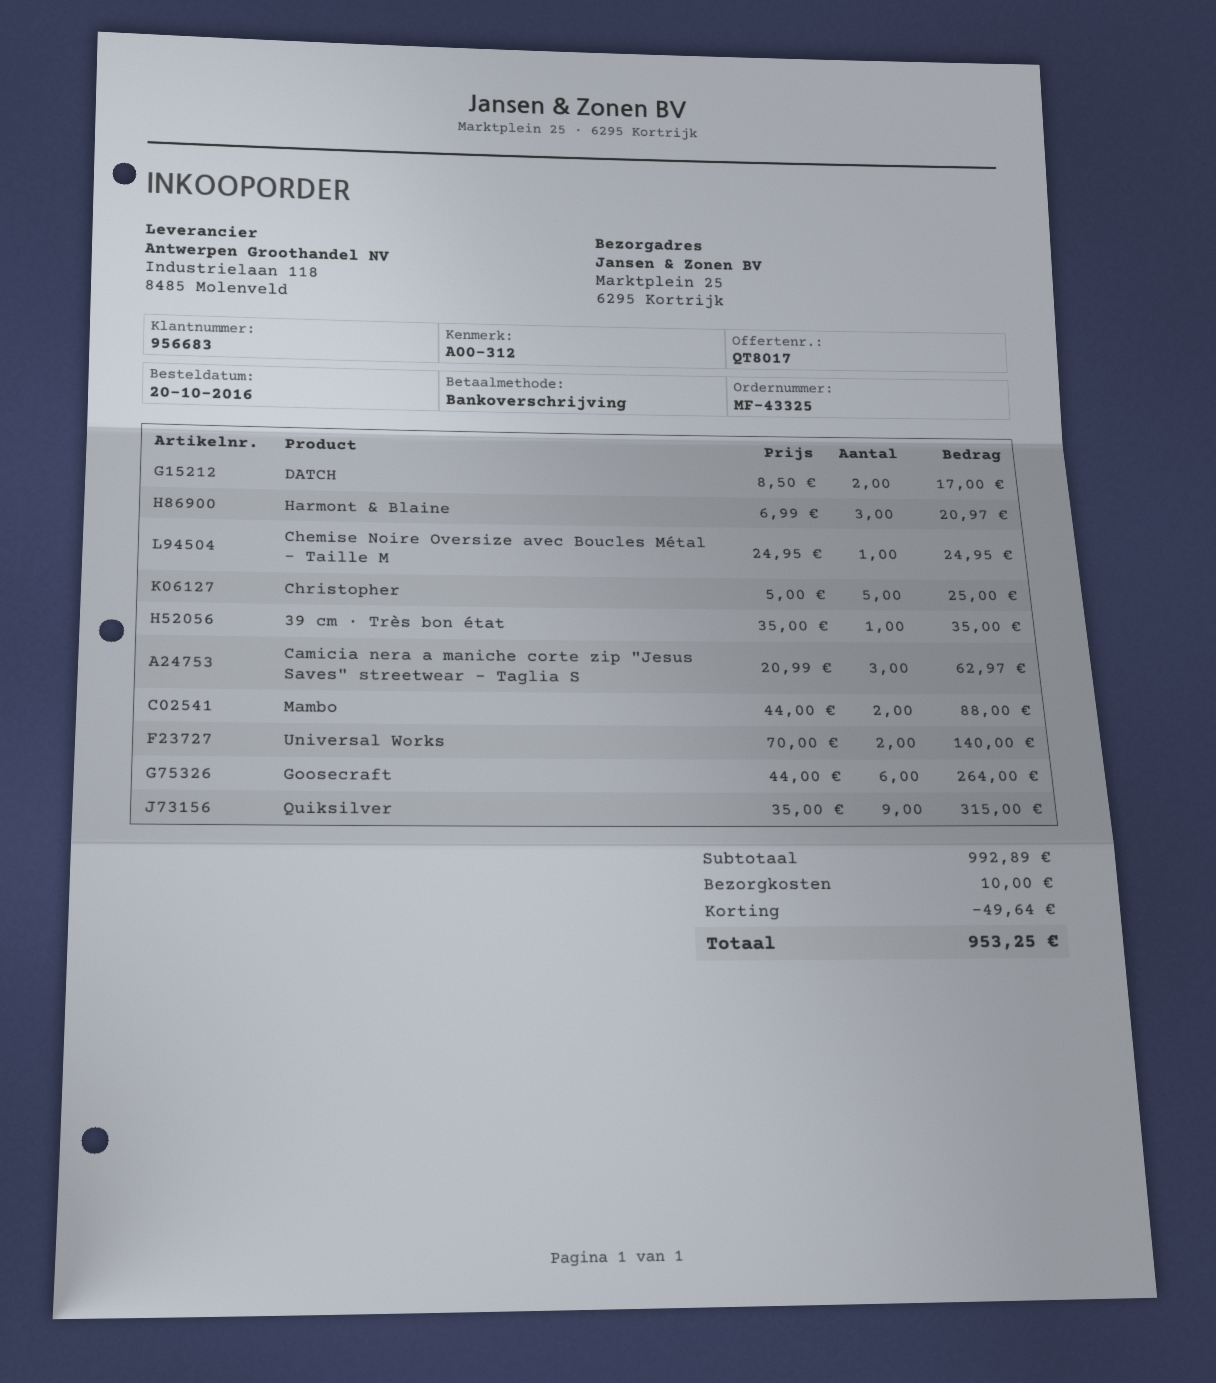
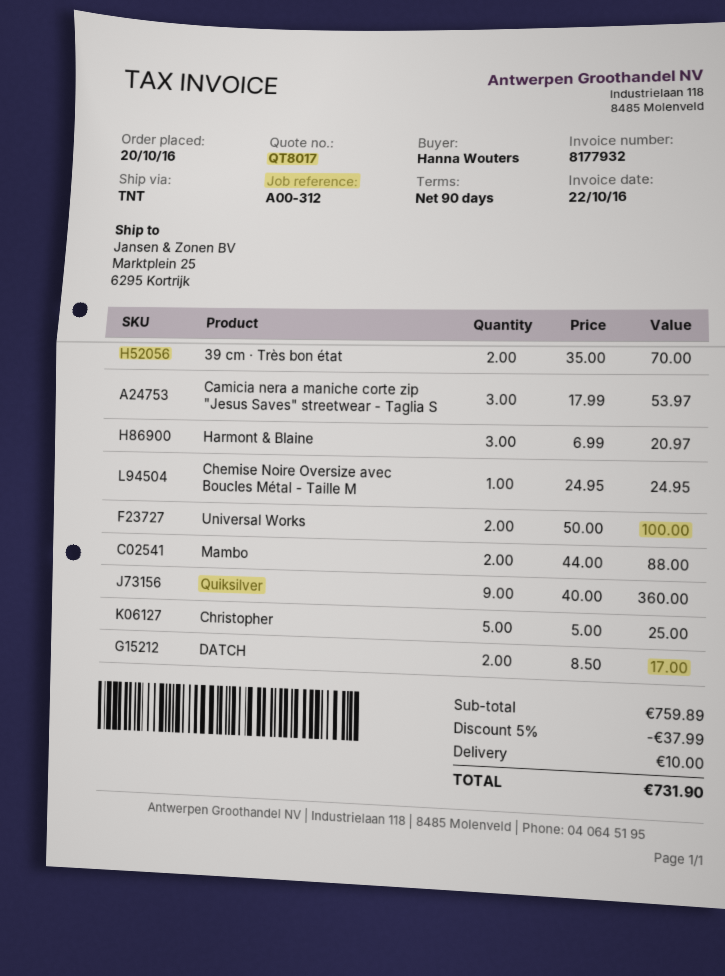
39 cm · Très bon état: 1 x 35.00 = 35.00 -> 2 x 35.00 = 70.00
Camicia nera a maniche corte zip "Jesus Saves" streetwear - Taglia S: 3 x 20.99 = 62.97 -> 3 x 17.99 = 53.97
Universal Works: 2 x 70.00 = 140.00 -> 2 x 50.00 = 100.00
Goosecraft: 6 x 44.00 = 264.00 -> none
Quiksilver: 9 x 35.00 = 315.00 -> 9 x 40.00 = 360.00
subtotal: 992.89 -> 759.89
discount: 49.64 -> 37.99
total: 953.25 -> 731.90

